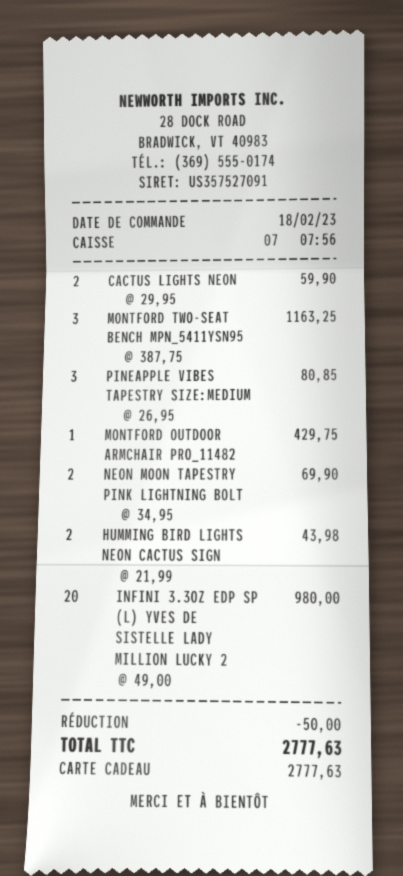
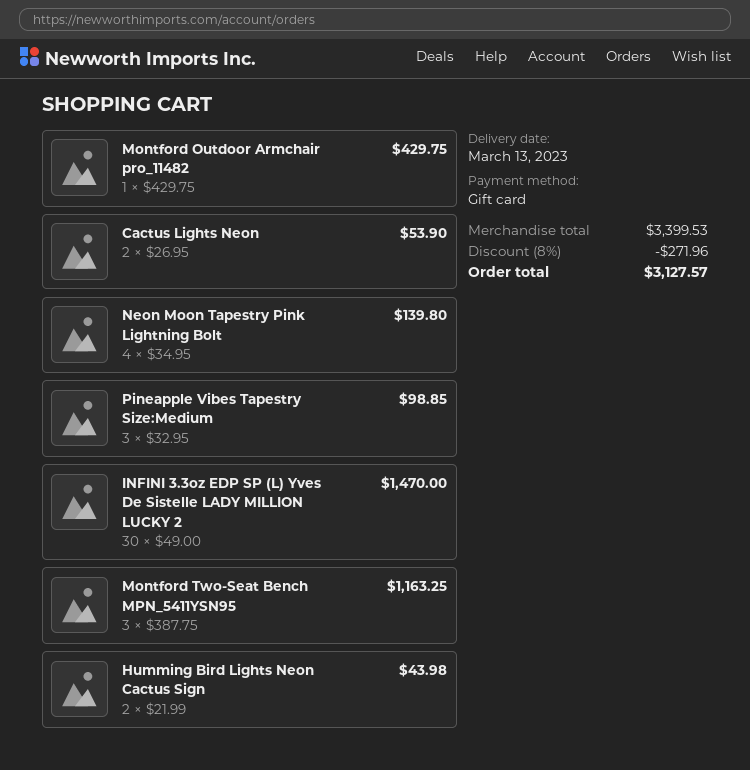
CACTUS LIGHTS NEON: 2 x 29.95 = 59.90 -> 2 x 26.95 = 53.90
PINEAPPLE VIBES TAPESTRY SIZE:MEDIUM: 3 x 26.95 = 80.85 -> 3 x 32.95 = 98.85
NEON MOON TAPESTRY PINK LIGHTNING BOLT: 2 x 34.95 = 69.90 -> 4 x 34.95 = 139.80
INFINI 3.3OZ EDP SP (L) YVES DE SISTELLE LADY MILLION LUCKY 2: 20 x 49.00 = 980.00 -> 30 x 49.00 = 1470.00
discount: 50.00 -> 271.96
total: 2777.63 -> 3127.57

